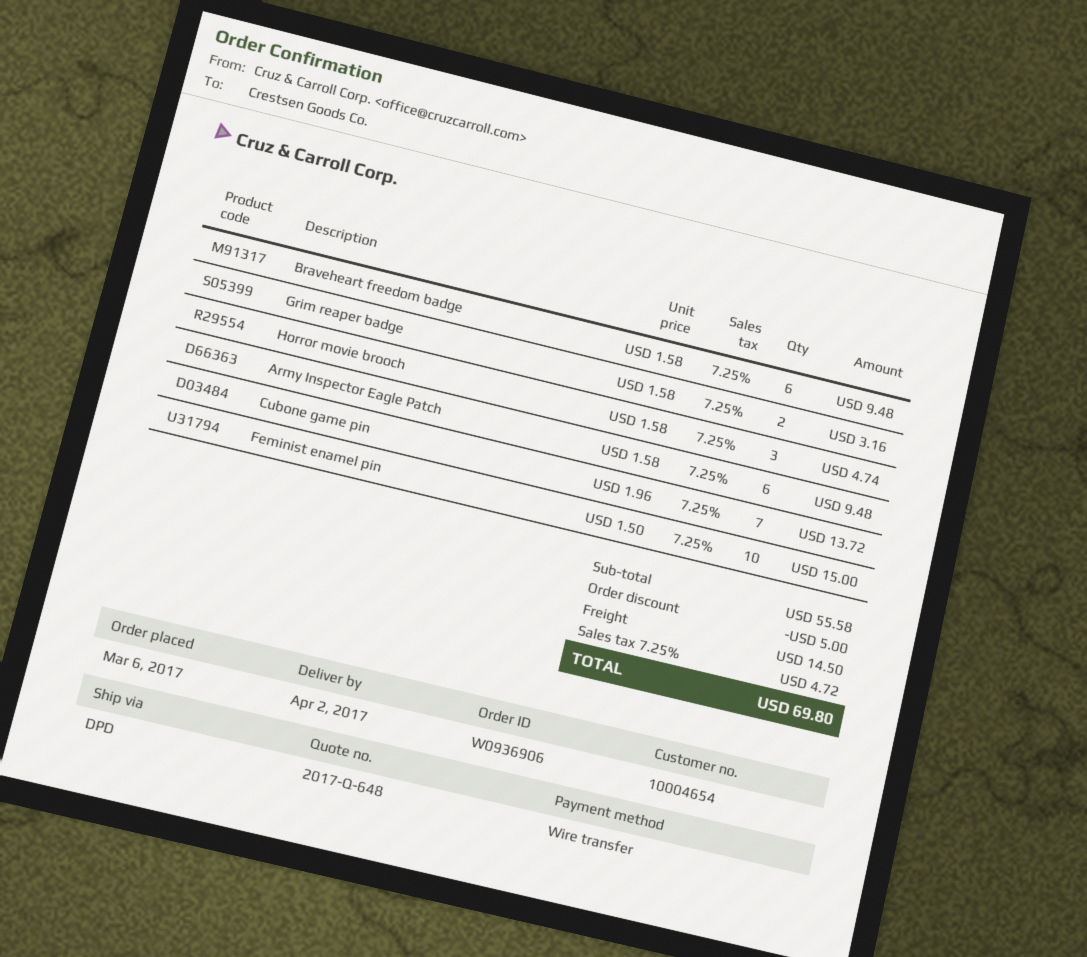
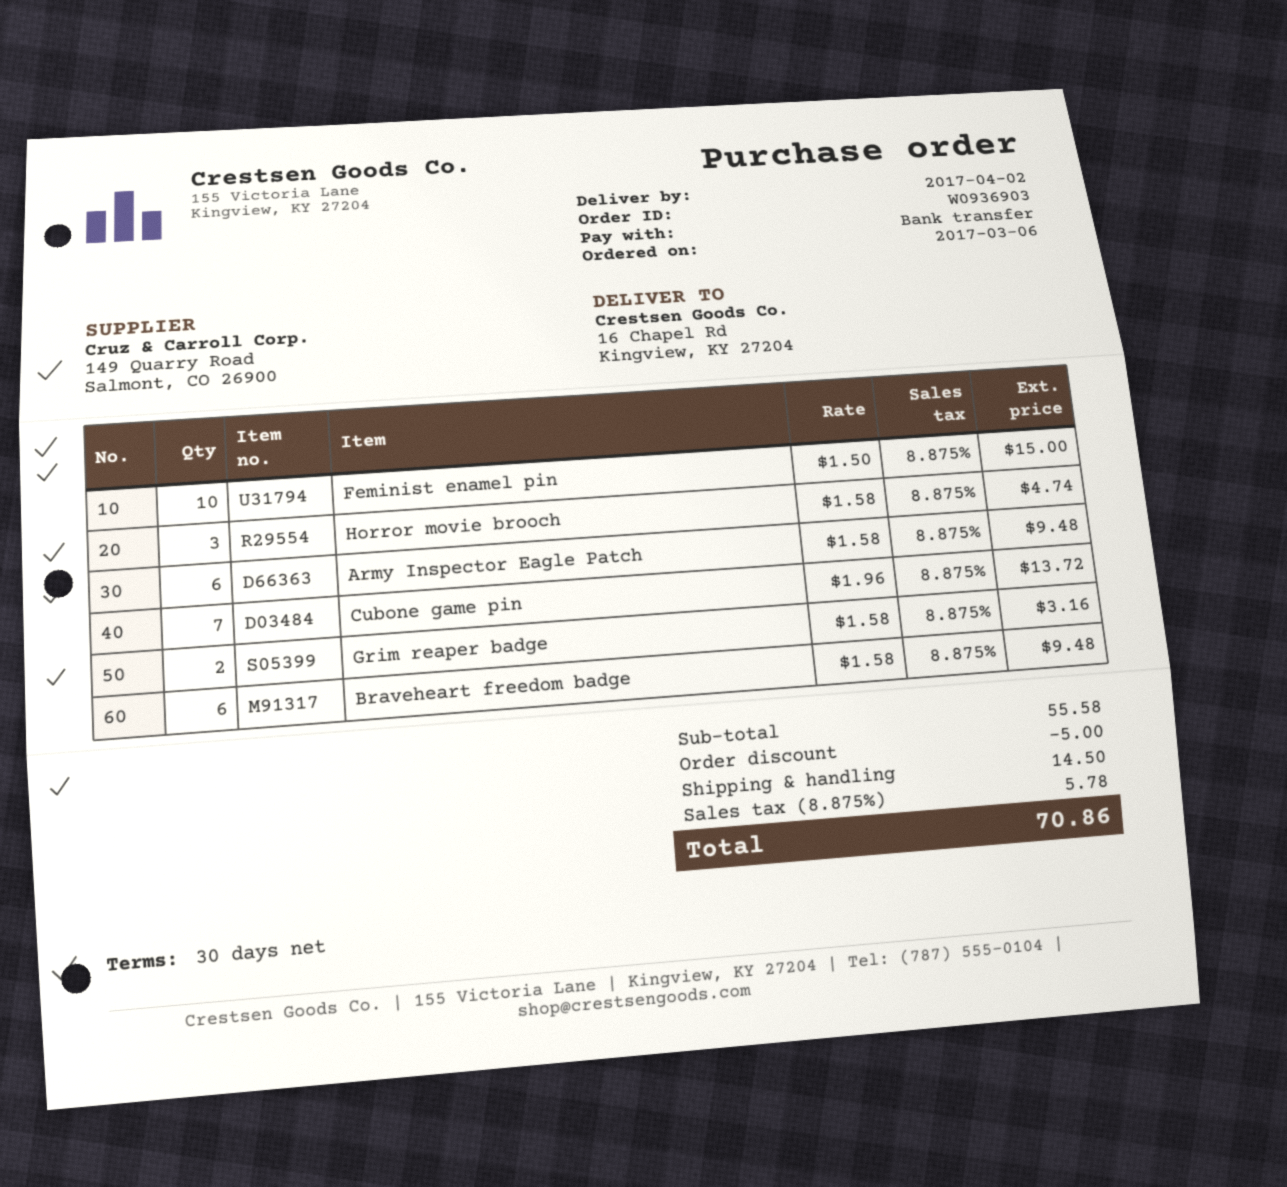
order number: W0936906 -> W0936903
tax: 7.25% = 4.72 -> 8.875% = 5.78
total: 69.80 -> 70.86

